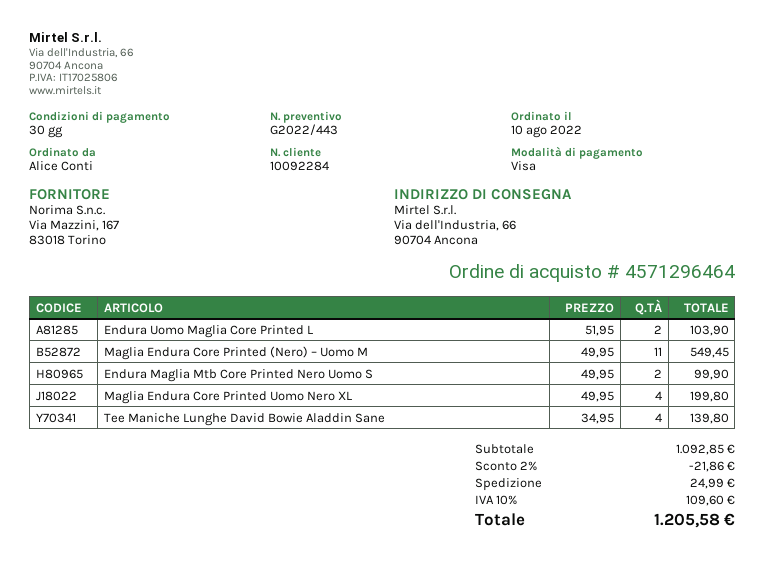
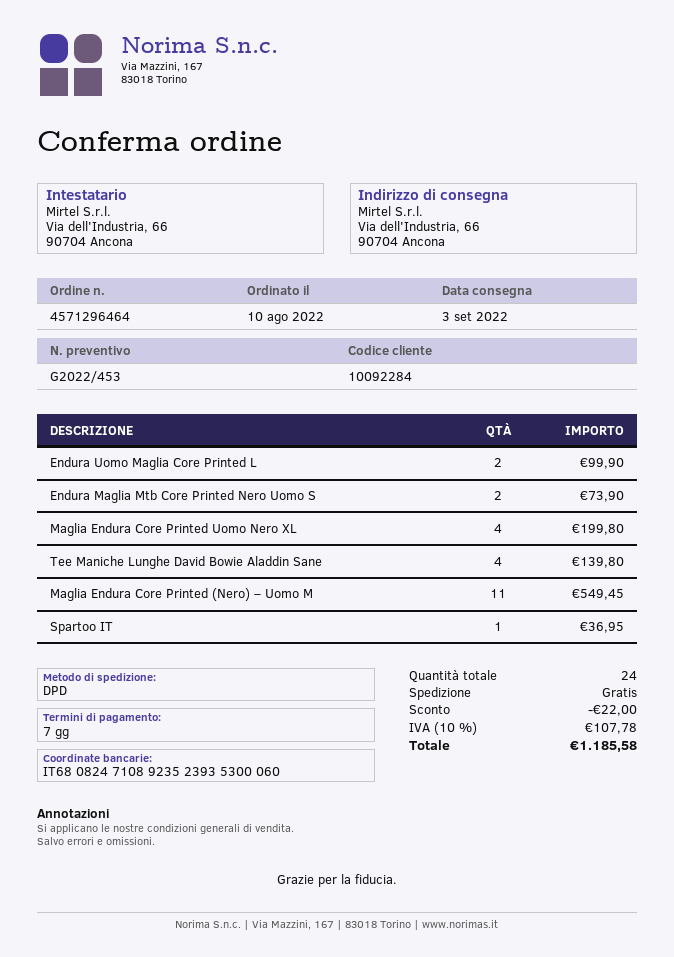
quote number: G2022/443 -> G2022/453
payment terms: 30 days -> 7 days
Endura Uomo Maglia Core Printed L: 2 for 103.90 -> 2 for 99.90
Endura Maglia Mtb Core Printed Nero Uomo S: 2 for 99.90 -> 2 for 73.90
Spartoo IT: none -> 1 for 36.95
discount: 21.86 -> 22.00
shipping: 24.99 -> 0.00
tax: 10% = 109.60 -> 10% = 107.78
total: 1205.58 -> 1185.58

